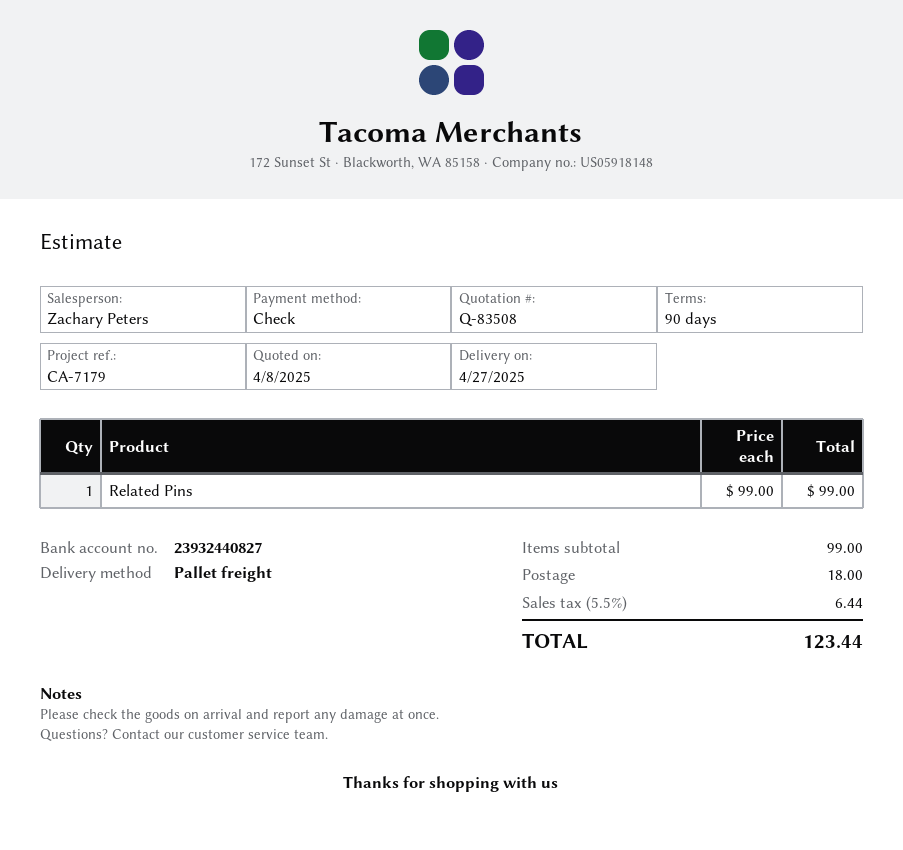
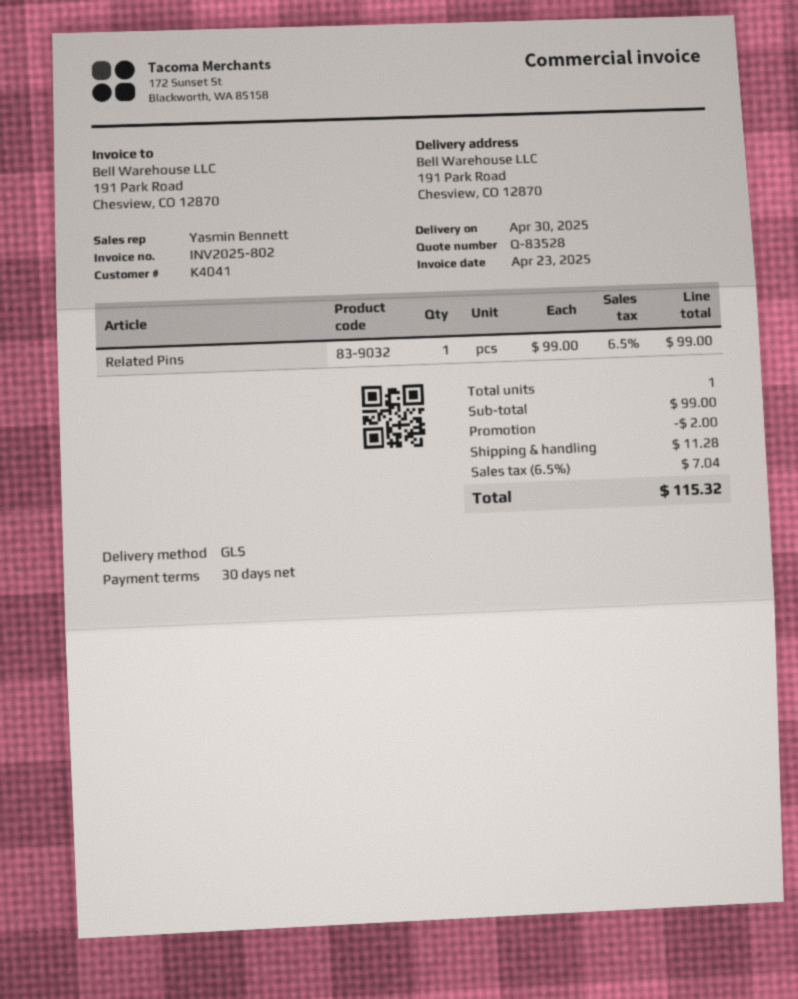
quote number: Q-83508 -> Q-83528
delivery date: 2025-04-27 -> 2025-04-30
payment terms: 90 days -> 30 days
sales rep: Zachary Peters -> Yasmin Bennett
shipping method: pallet freight -> GLS
discount: none -> 2.00
shipping: 18.00 -> 11.28
tax: 5.5% = 6.44 -> 6.5% = 7.04
total: 123.44 -> 115.32

